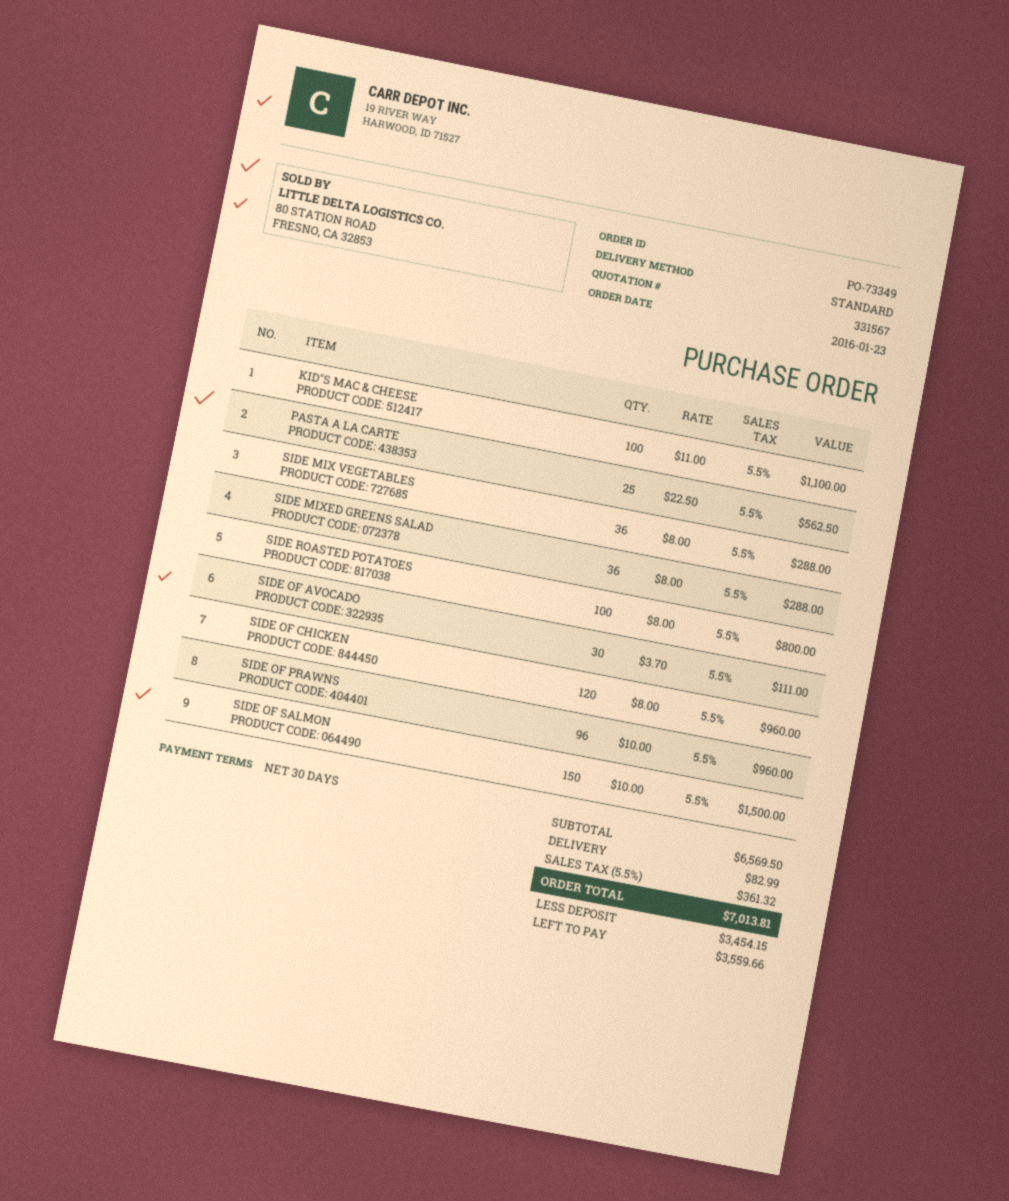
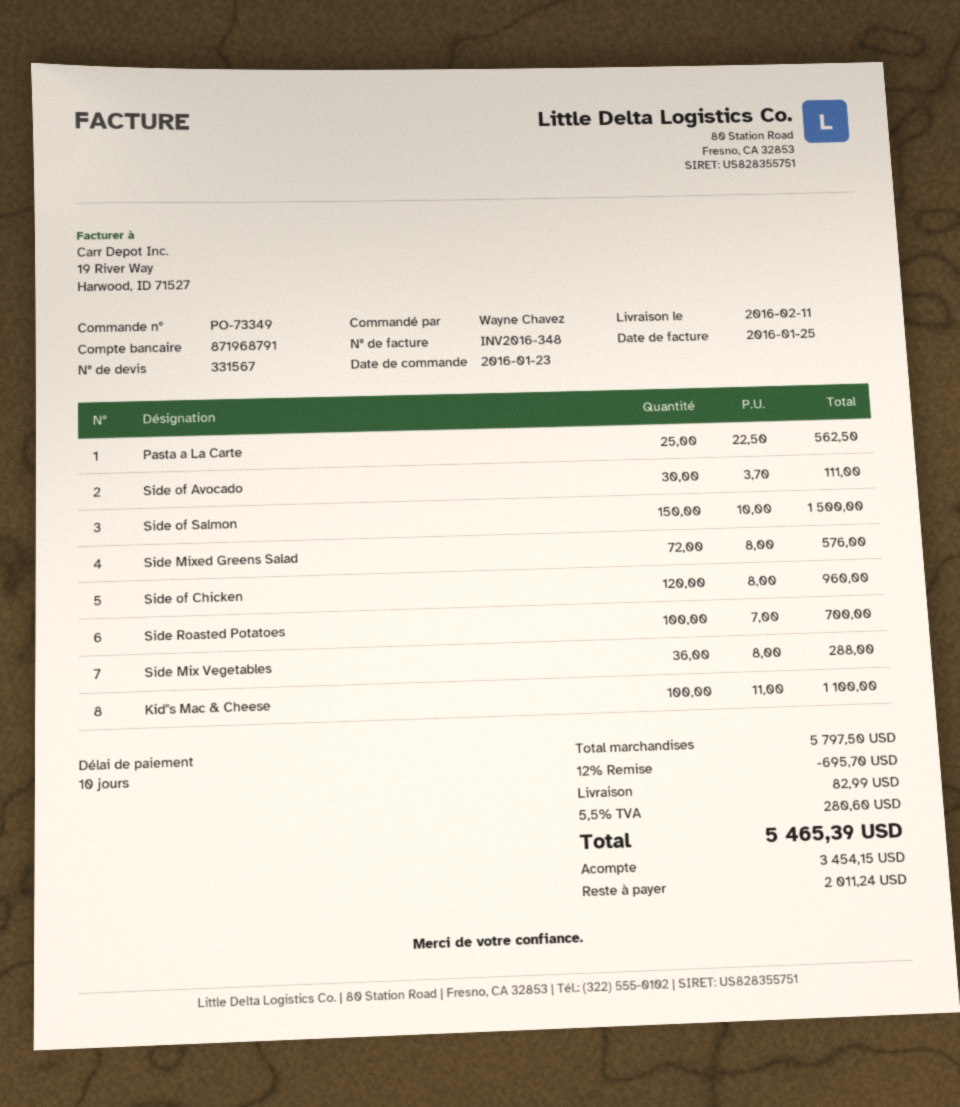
payment terms: 30 days -> 10 days
SIDE MIXED GREENS SALAD: 36 x 8.00 = 288.00 -> 72 x 8.00 = 576.00
SIDE ROASTED POTATOES: 100 x 8.00 = 800.00 -> 100 x 7.00 = 700.00
SIDE OF PRAWNS: 96 x 10.00 = 960.00 -> none
subtotal: 6569.50 -> 5797.50
discount: none -> 12% = 695.70
tax: 5.5% = 361.32 -> 5.5% = 280.60
total: 7013.81 -> 5465.39
balance: 3559.66 -> 2011.24

